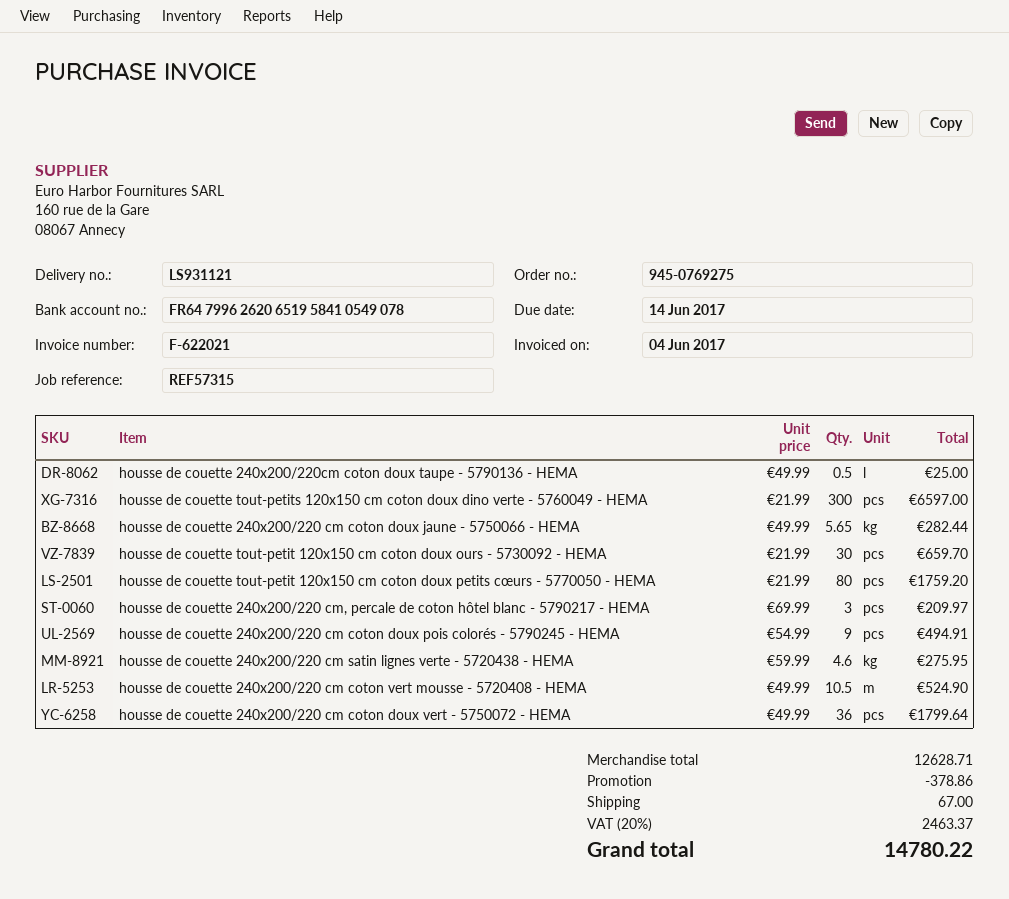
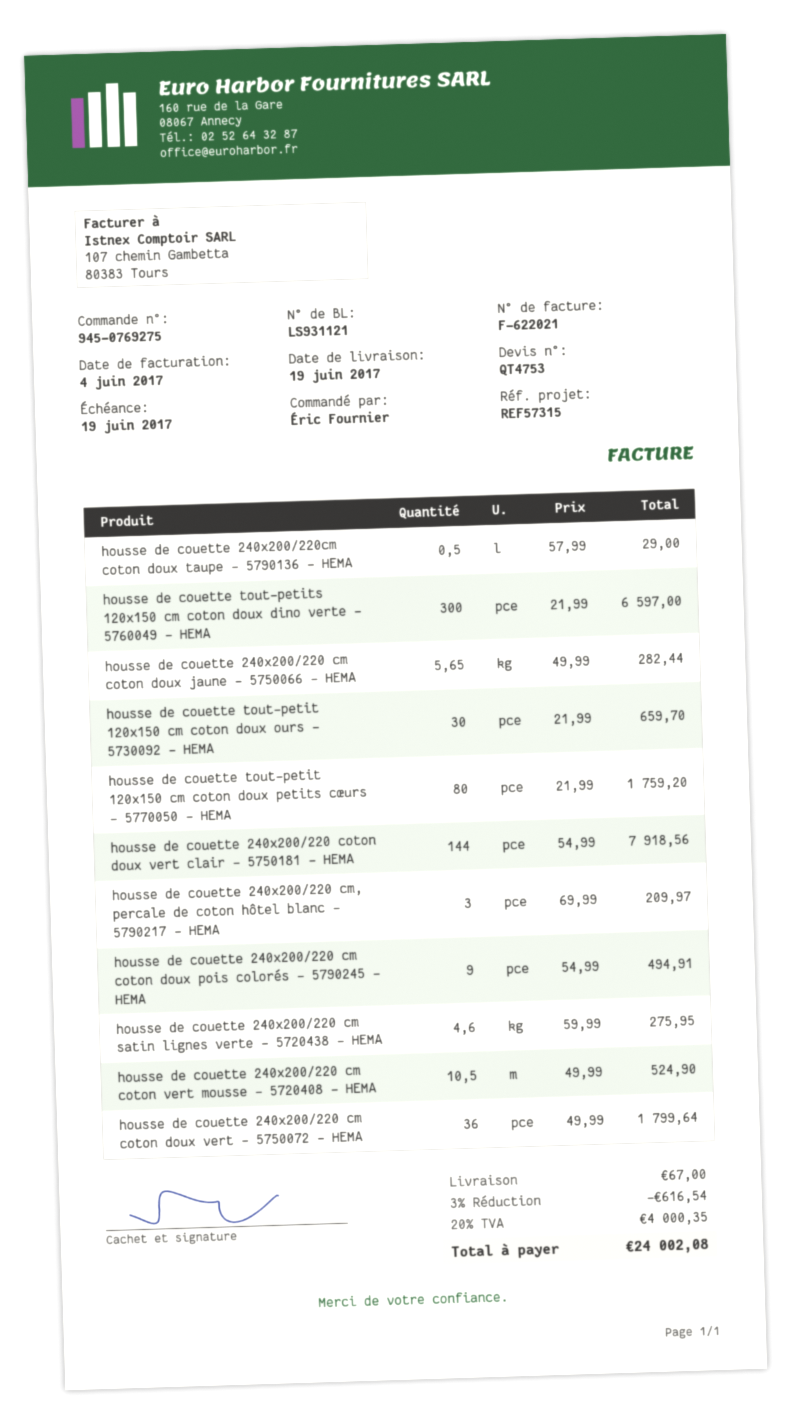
due date: 2017-06-14 -> 2017-06-19
housse de couette 240x200/220cm coton doux taupe - 5790136 - HEMA: 0.5 x 49.99 = 25.00 -> 0.5 x 57.99 = 29.00
housse de couette 240x200/220 coton doux vert clair - 5750181 - HEMA: none -> 144 x 54.99 = 7918.56
discount: 378.86 -> 616.54
tax: 20% = 2463.37 -> 20% = 4000.35
total: 14780.22 -> 24002.08

